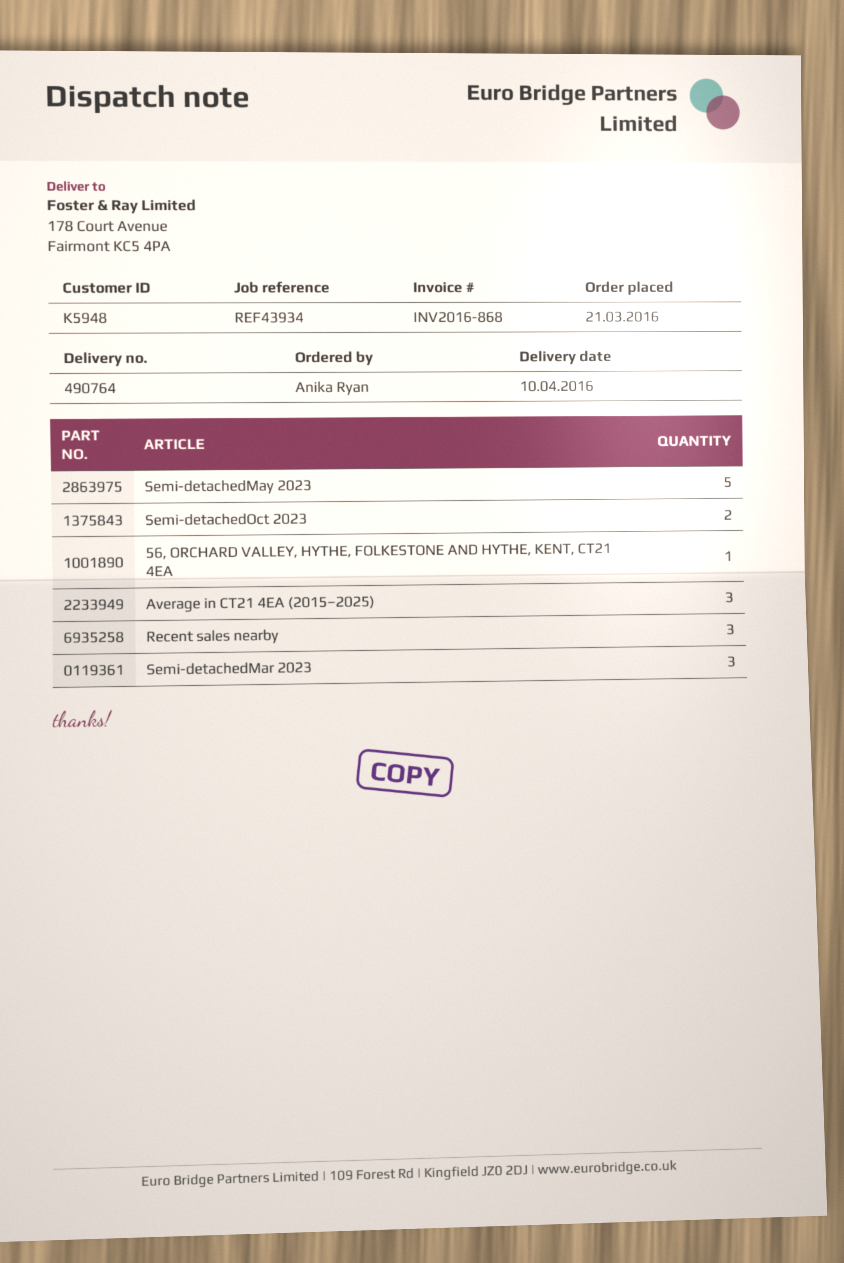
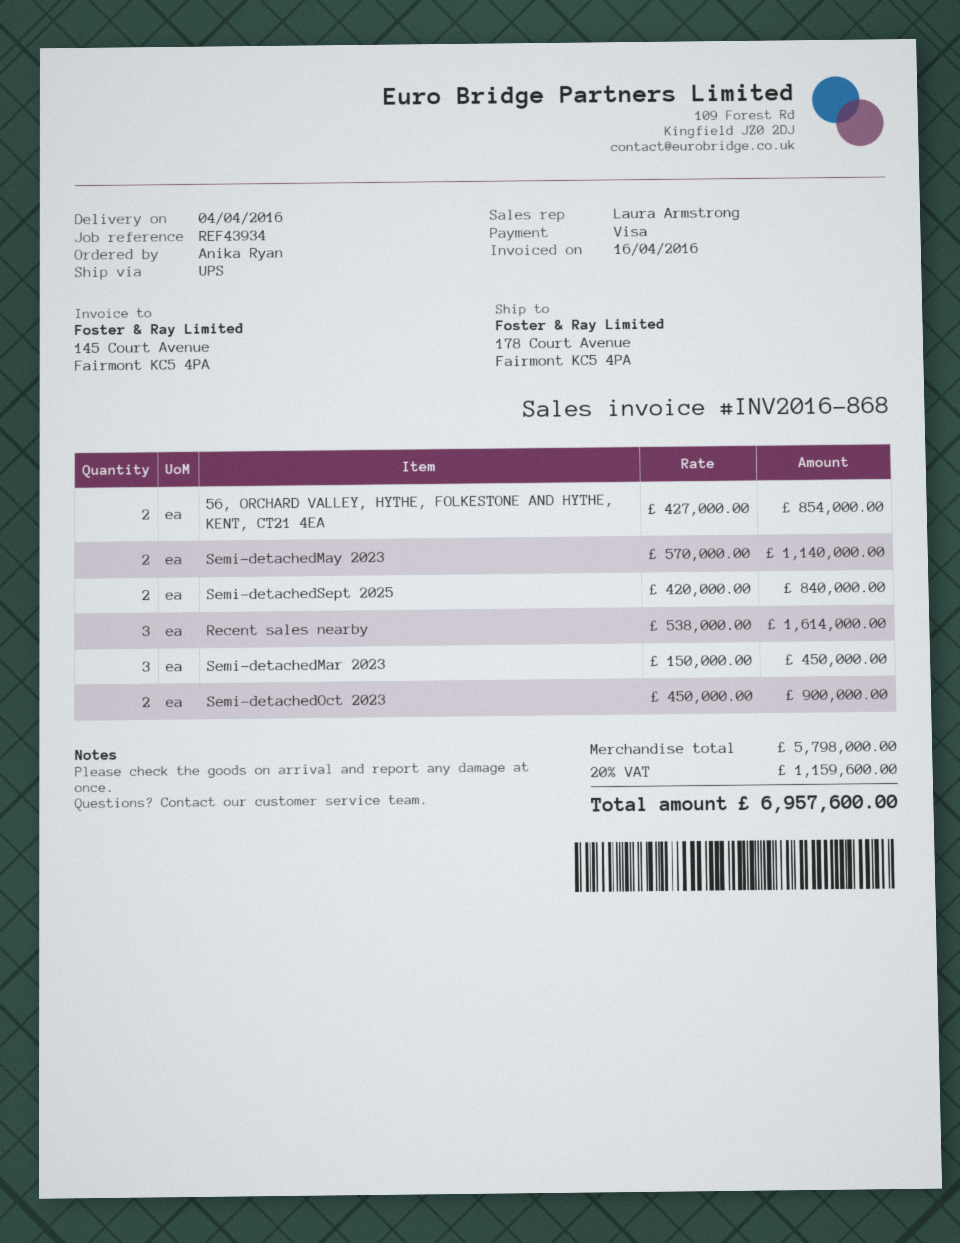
delivery date: 2016-04-10 -> 2016-04-04
Semi-detachedMay 2023: 5 -> 2
56, ORCHARD VALLEY, HYTHE, FOLKESTONE AND HYTHE, KENT, CT21 4EA: 1 -> 2
Average in CT21 4EA (2015–2025): 3 -> none
Semi-detachedSept 2025: none -> 2

